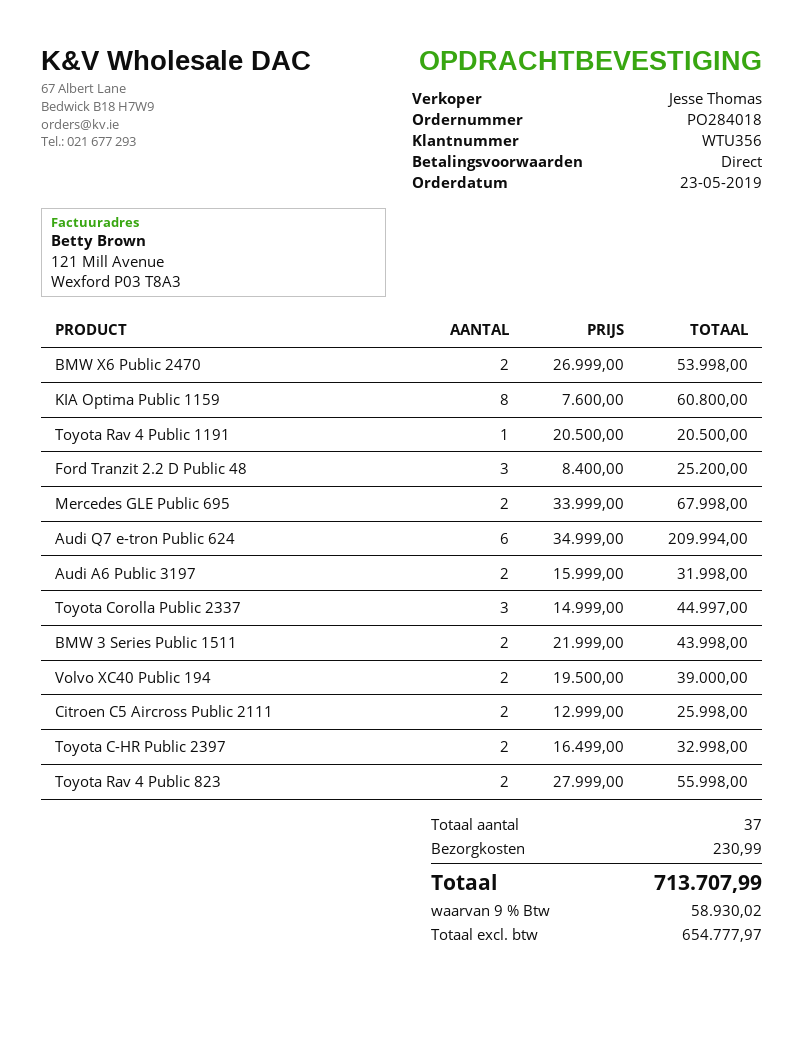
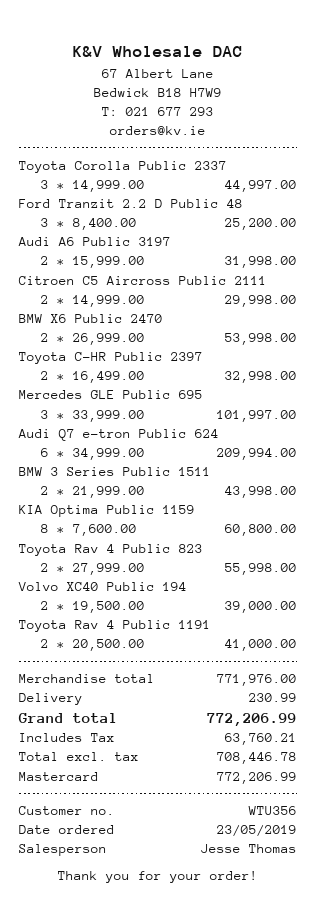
Toyota Rav 4 Public 1191: 1 x 20500.00 = 20500.00 -> 2 x 20500.00 = 41000.00
Mercedes GLE Public 695: 2 x 33999.00 = 67998.00 -> 3 x 33999.00 = 101997.00
Citroen C5 Aircross Public 2111: 2 x 12999.00 = 25998.00 -> 2 x 14999.00 = 29998.00
net: 654777.97 -> 708446.78
tax: 58930.02 -> 63760.21
total: 713707.99 -> 772206.99

